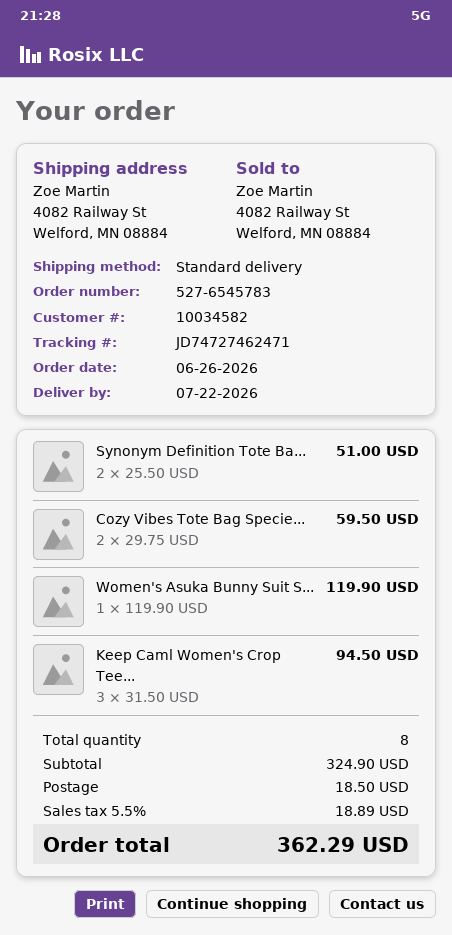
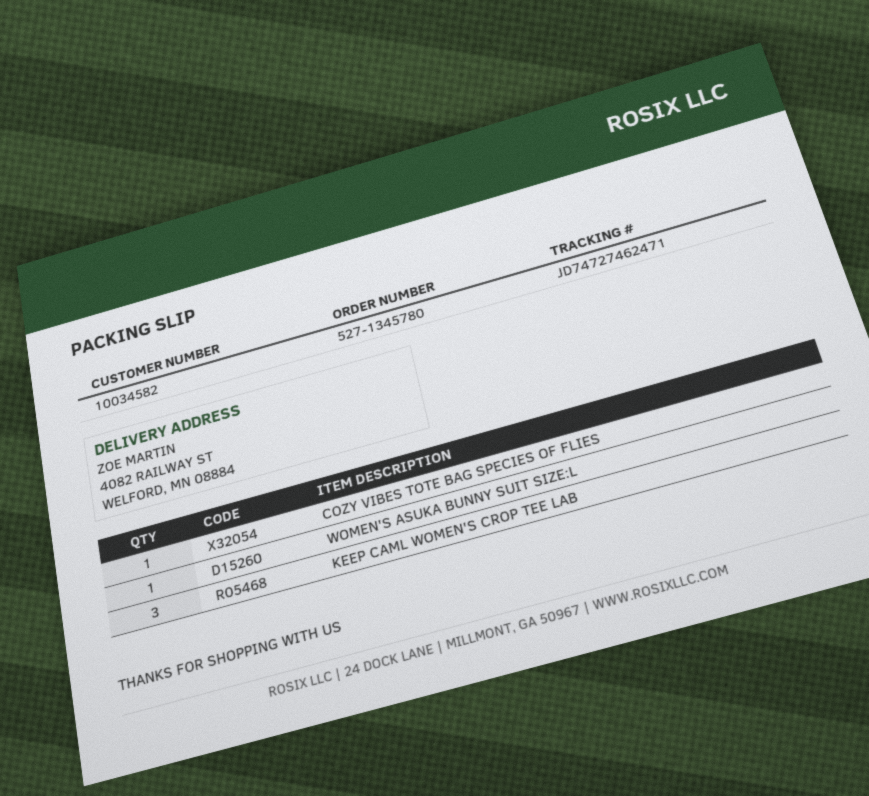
order number: 527-6545783 -> 527-1345780
Synonym Definition Tote Ba...: 2 -> none
Cozy Vibes Tote Bag Specie...: 2 -> 1

